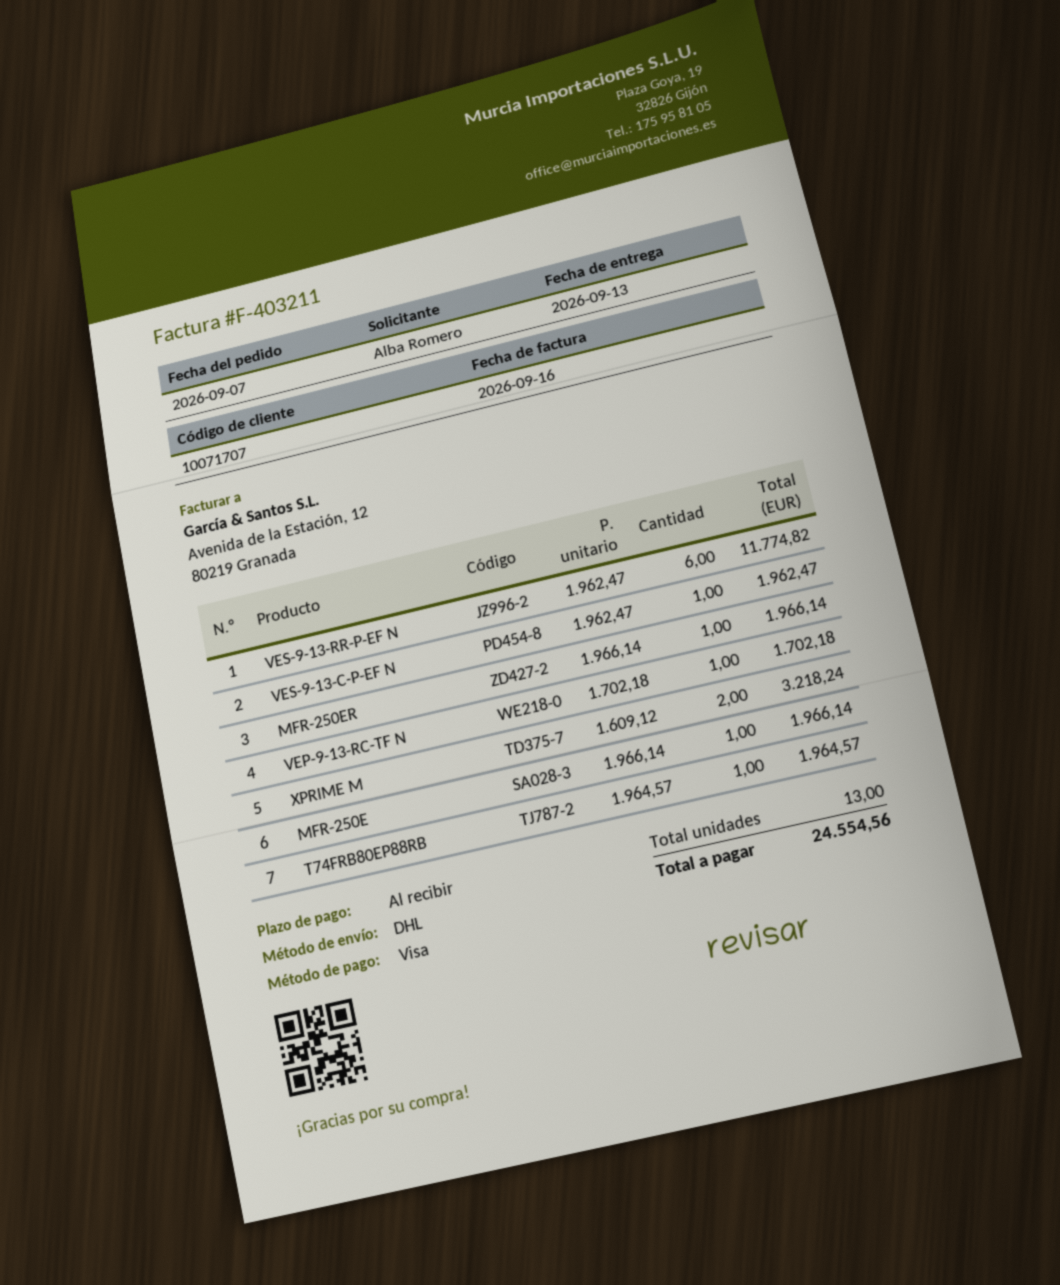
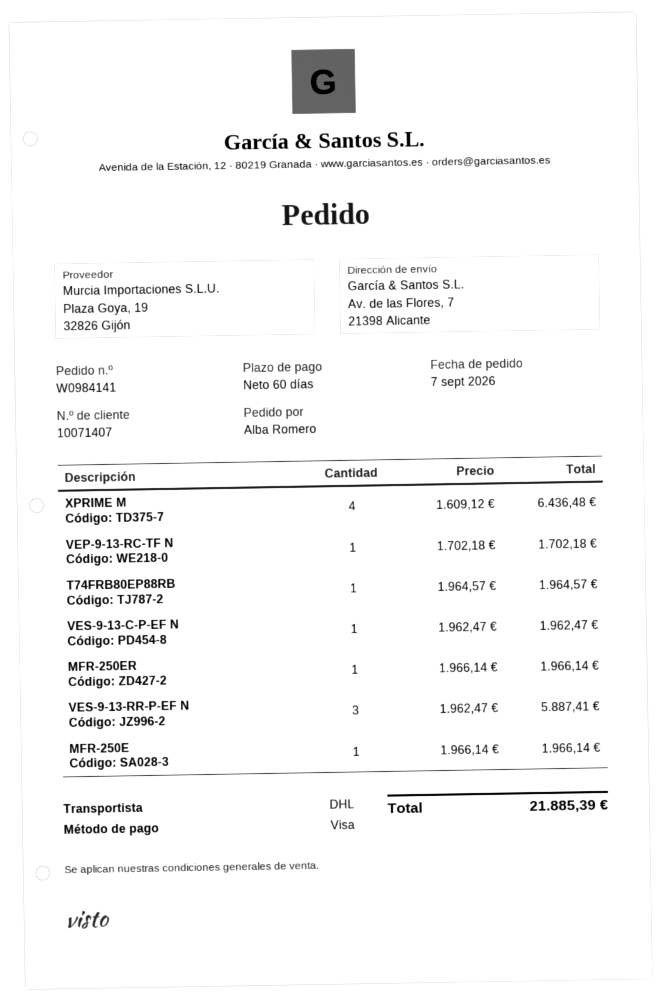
payment terms: on receipt -> 60 days
customer number: 10071707 -> 10071407
VES-9-13-RR-P-EF N: 6 x 1962.47 = 11774.82 -> 3 x 1962.47 = 5887.41
XPRIME M: 2 x 1609.12 = 3218.24 -> 4 x 1609.12 = 6436.48
total: 24554.56 -> 21885.39

